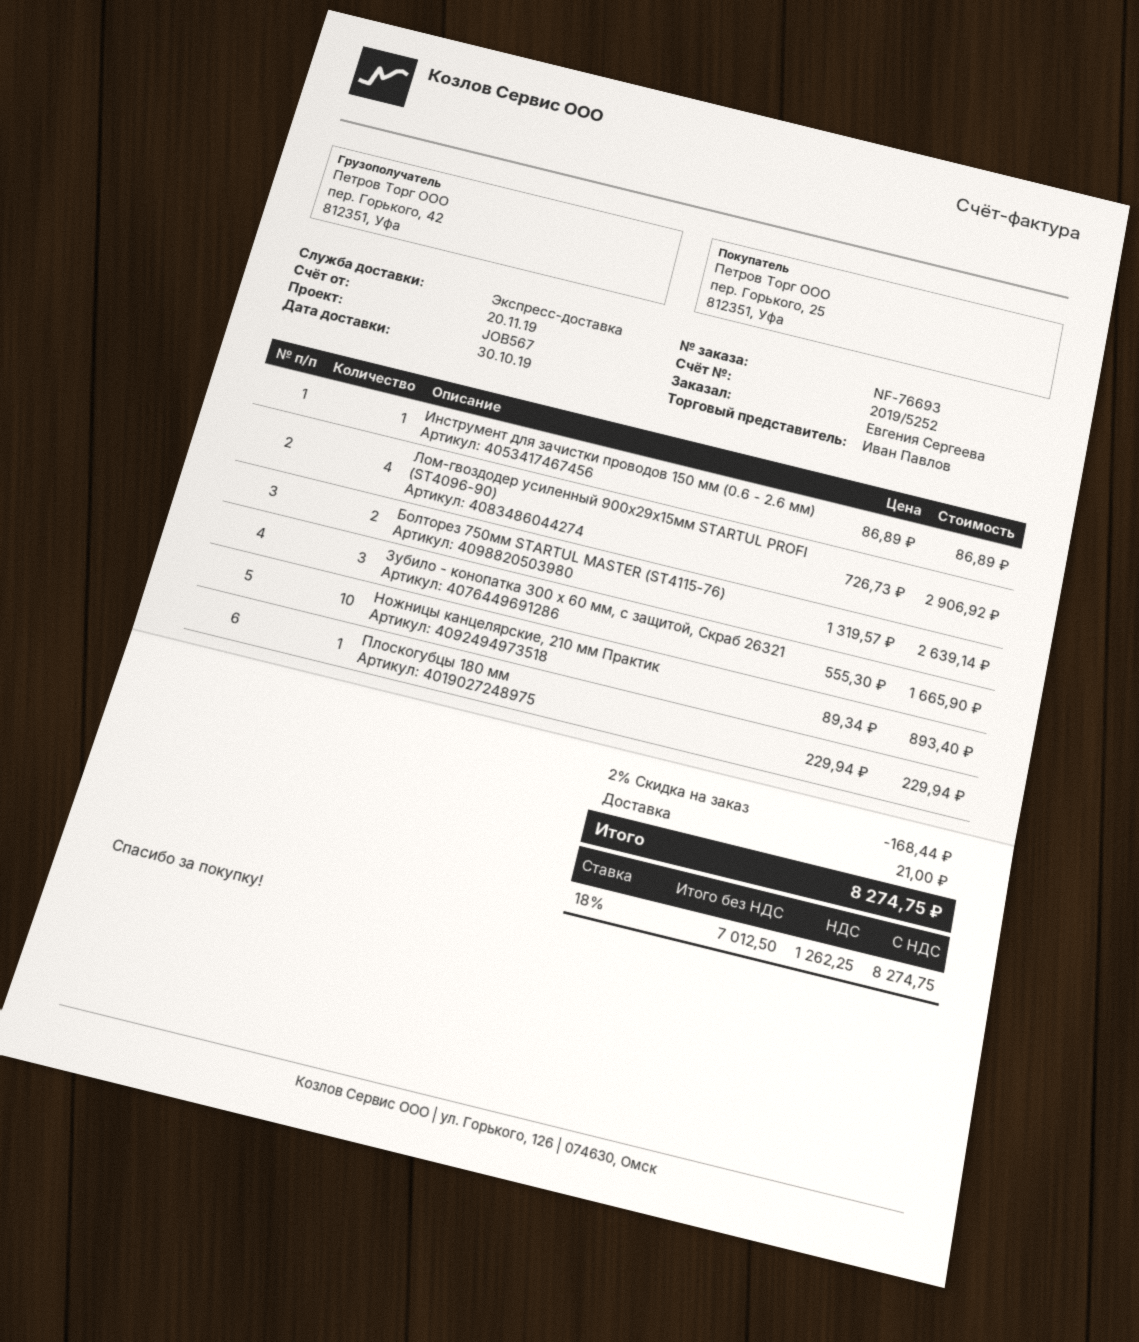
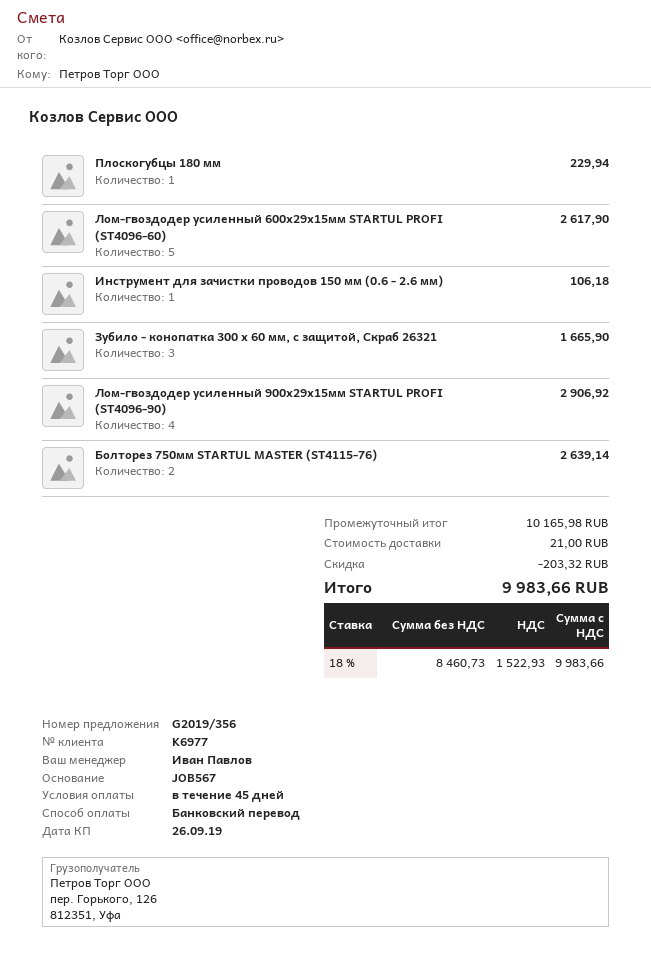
ship to: пер. Горького, 42, 812351, Уфа -> пер. Горького, 126, 812351, Уфа
Инструмент для зачистки проводов 150 мм (0.6 - 2.6 мм): 1 for 86.89 -> 1 for 106.18
Ножницы канцелярские, 210 мм Практик: 10 for 893.40 -> none
Лом-гвоздодер усиленный 600x29х15мм STARTUL PROFI (ST4096-60): none -> 5 for 2617.90
discount: 168.44 -> 203.32
net: 7012.50 -> 8460.73
tax: 18% = 1262.25 -> 18% = 1522.93
total: 8274.75 -> 9983.66

